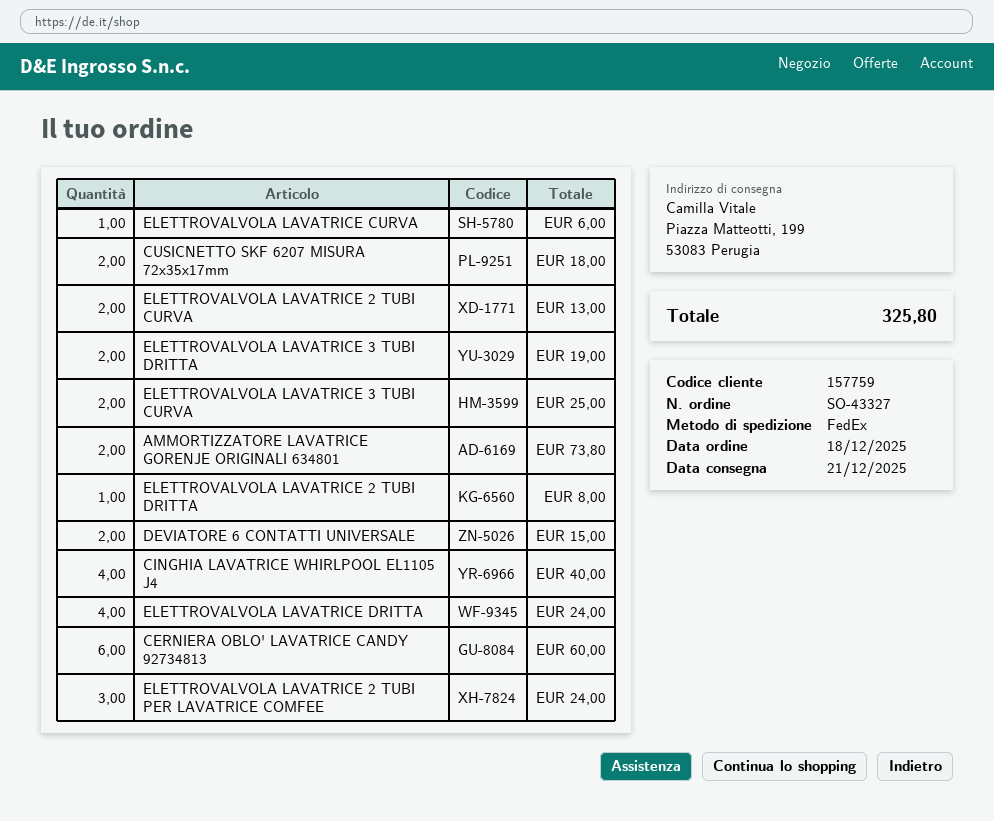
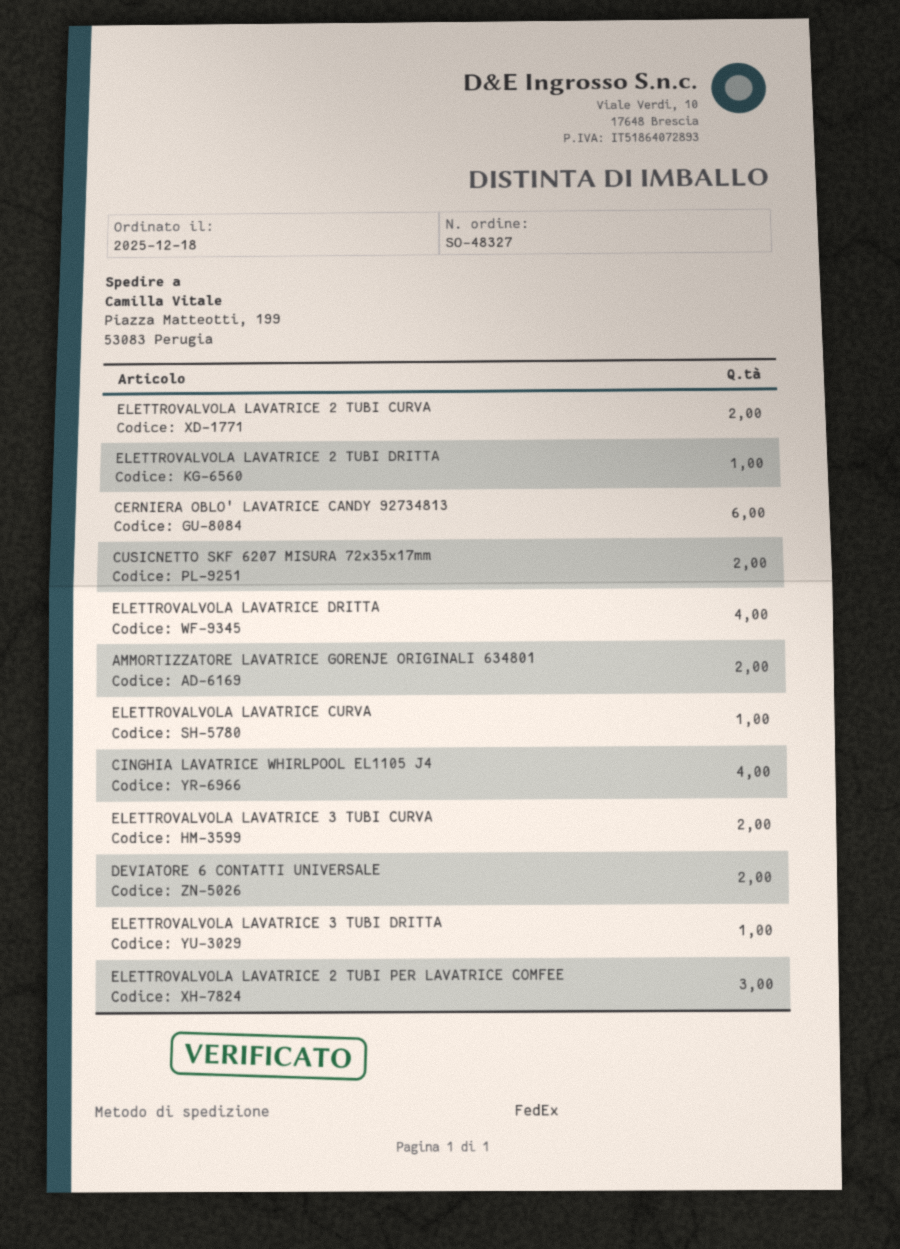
order number: SO-43327 -> SO-48327
ELETTROVALVOLA LAVATRICE 3 TUBI DRITTA: 2 -> 1

